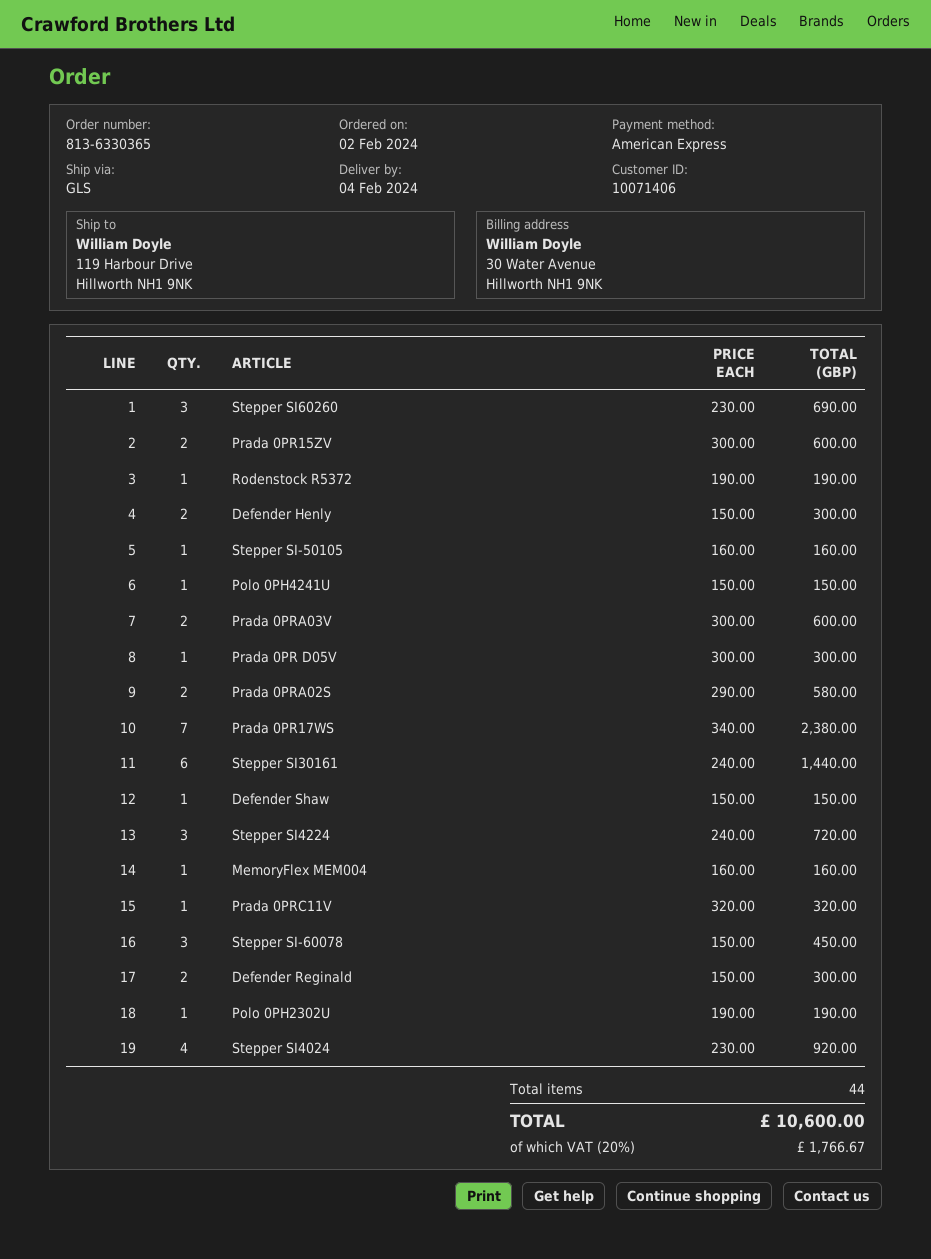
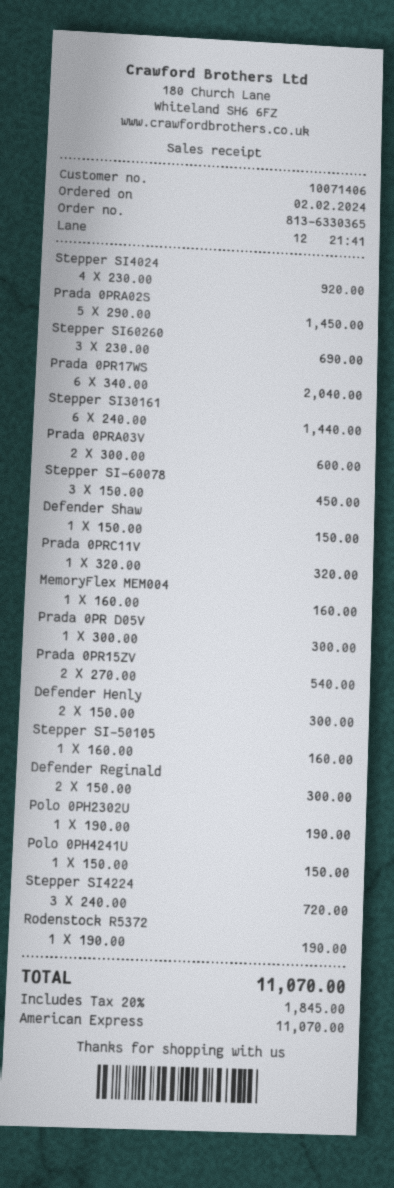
Prada 0PR15ZV: 2 x 300.00 = 600.00 -> 2 x 270.00 = 540.00
Prada 0PRA02S: 2 x 290.00 = 580.00 -> 5 x 290.00 = 1450.00
Prada 0PR17WS: 7 x 340.00 = 2380.00 -> 6 x 340.00 = 2040.00
tax: 20% = 1766.67 -> 20% = 1845.00
total: 10600.00 -> 11070.00

